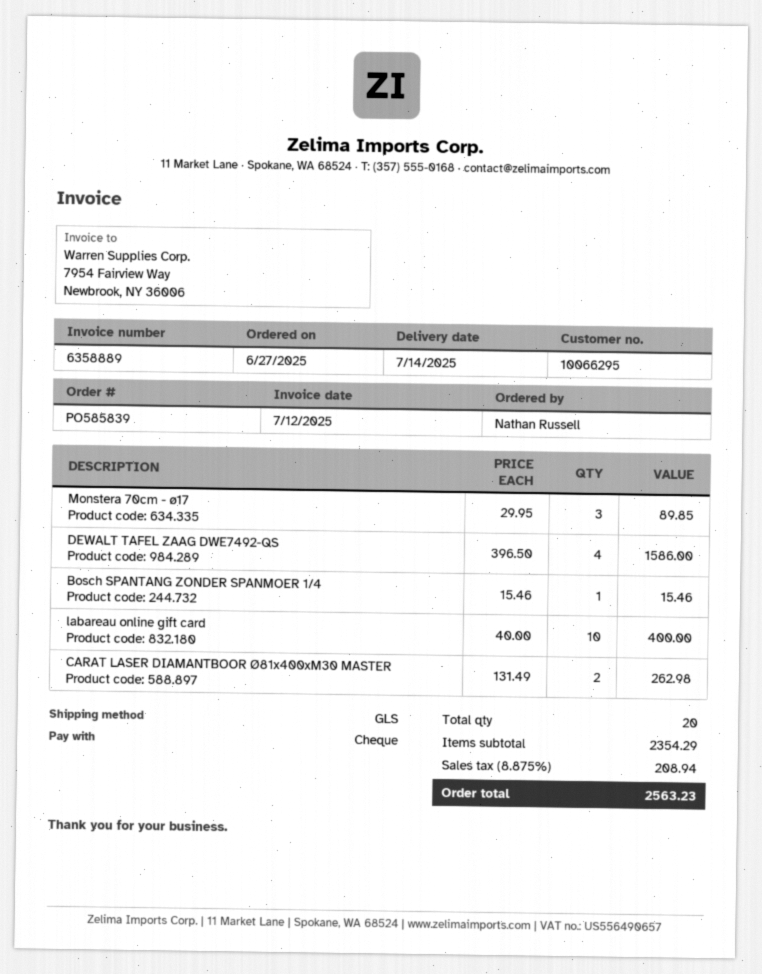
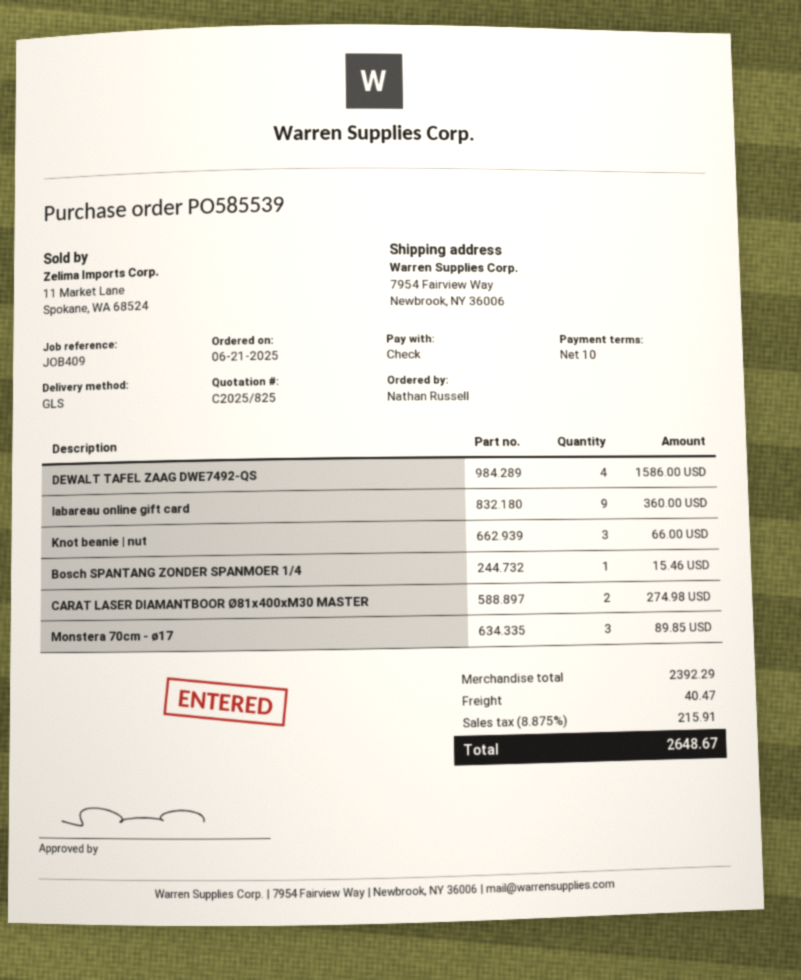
order number: PO585839 -> PO585539
order date: 2025-06-27 -> 2025-06-21
labareau online gift card: 10 for 400.00 -> 9 for 360.00
CARAT LASER DIAMANTBOOR Ø81x400xM30 MASTER: 2 for 262.98 -> 2 for 274.98
Knot beanie | nut: none -> 3 for 66.00
subtotal: 2354.29 -> 2392.29
shipping: none -> 40.47
tax: 8.875% = 208.94 -> 8.875% = 215.91
total: 2563.23 -> 2648.67

